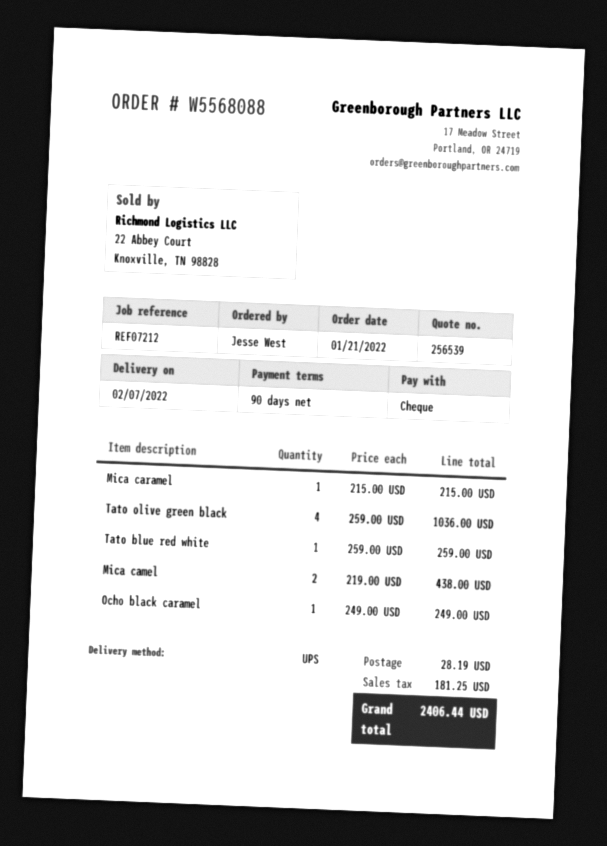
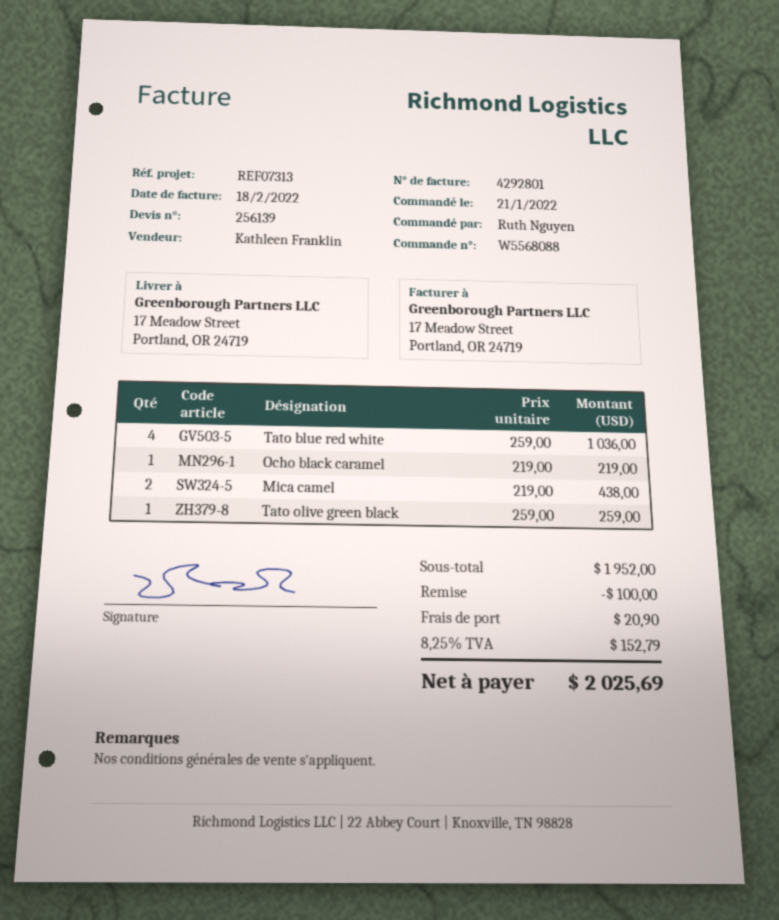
quote number: 256539 -> 256139
reference: REF07212 -> REF07313
ordered by: Jesse West -> Ruth Nguyen
Mica caramel: 1 x 215.00 = 215.00 -> none
Tato olive green black: 4 x 259.00 = 1036.00 -> 1 x 259.00 = 259.00
Tato blue red white: 1 x 259.00 = 259.00 -> 4 x 259.00 = 1036.00
Ocho black caramel: 1 x 249.00 = 249.00 -> 1 x 219.00 = 219.00
discount: none -> 100.00
shipping: 28.19 -> 20.90
tax: 181.25 -> 152.79
total: 2406.44 -> 2025.69

